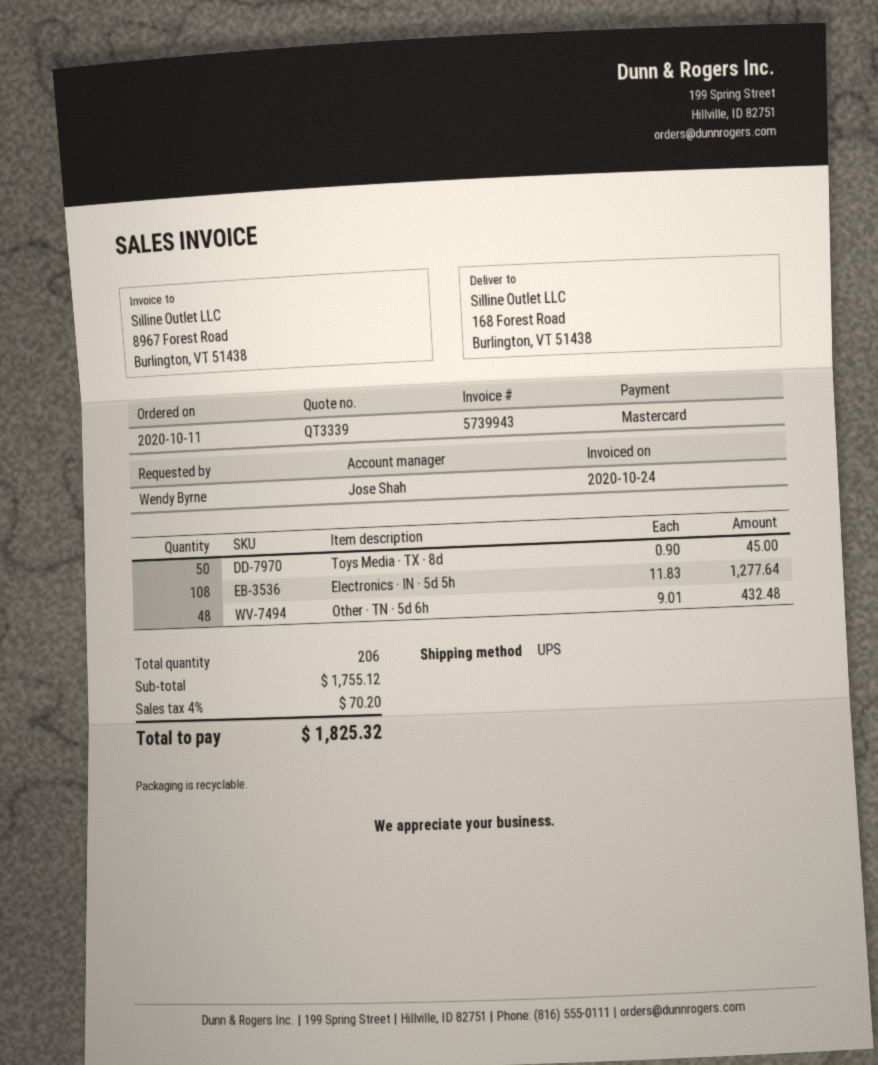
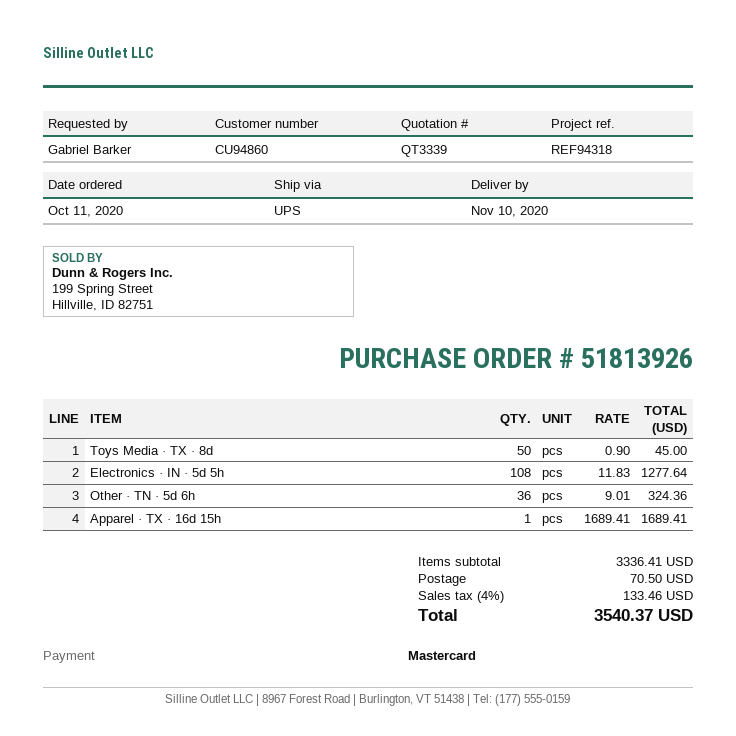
ordered by: Wendy Byrne -> Gabriel Barker
Other · TN · 5d 6h: 48 x 9.01 = 432.48 -> 36 x 9.01 = 324.36
Apparel · TX · 16d 15h: none -> 1 x 1689.41 = 1689.41
subtotal: 1755.12 -> 3336.41
shipping: none -> 70.50
tax: 4% = 70.20 -> 4% = 133.46
total: 1825.32 -> 3540.37

